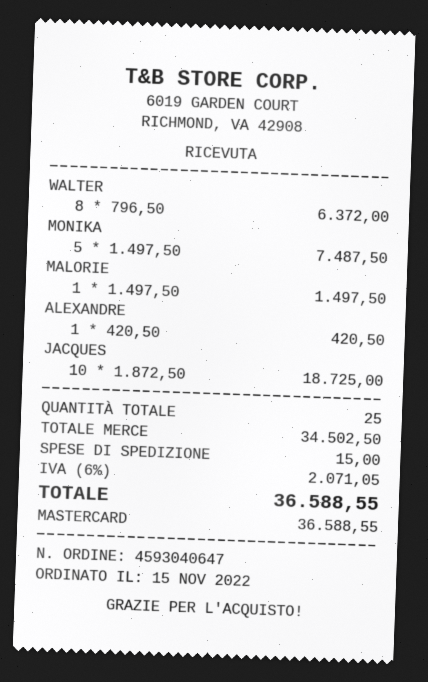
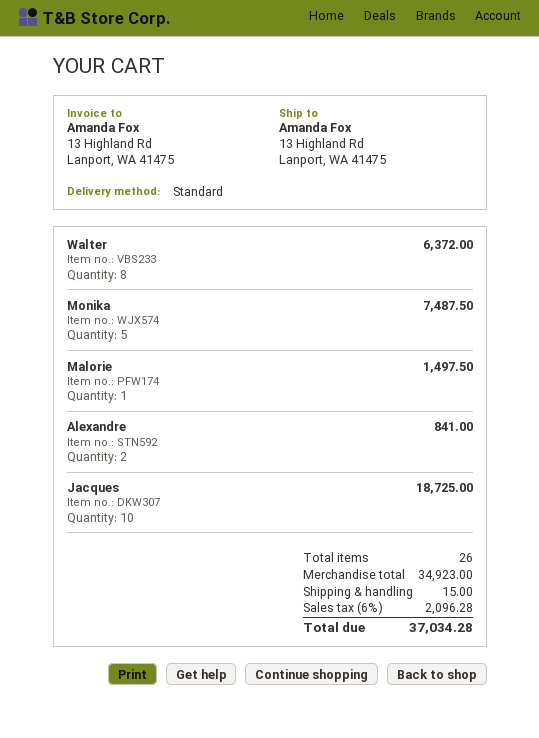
ALEXANDRE: 1 for 420.50 -> 2 for 841.00
total quantity: 25 -> 26
subtotal: 34502.50 -> 34923.00
tax: 6% = 2071.05 -> 6% = 2096.28
total: 36588.55 -> 37034.28

